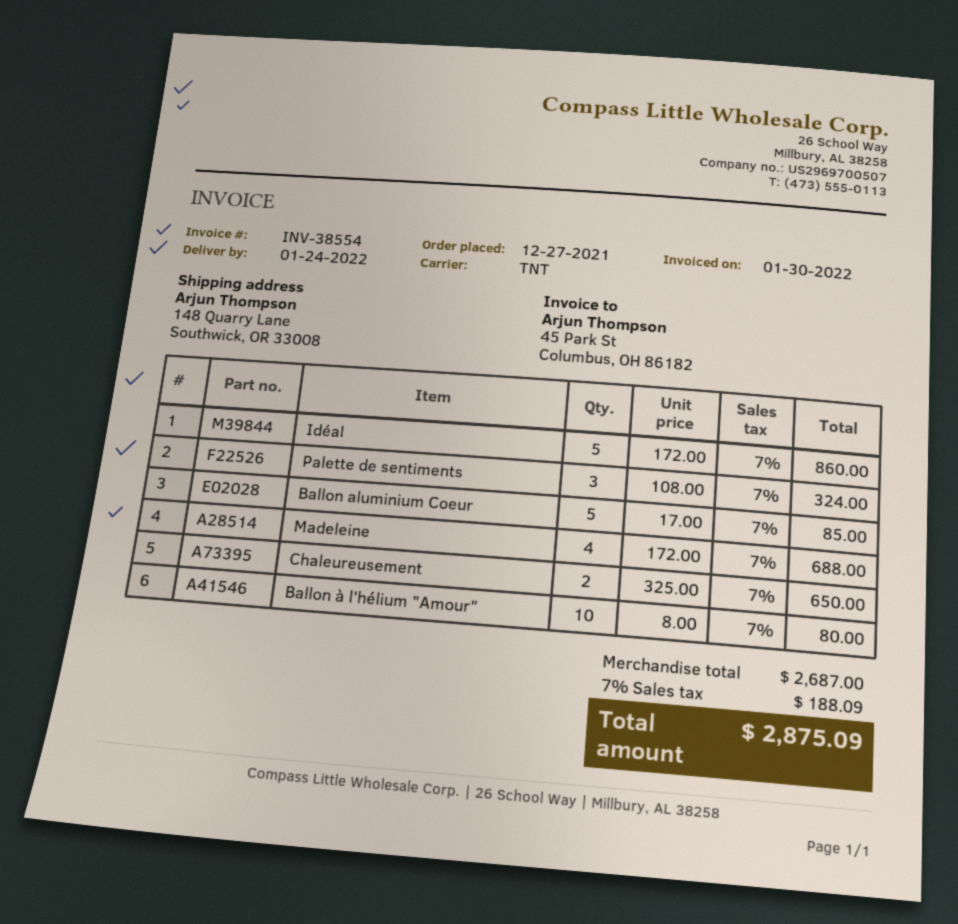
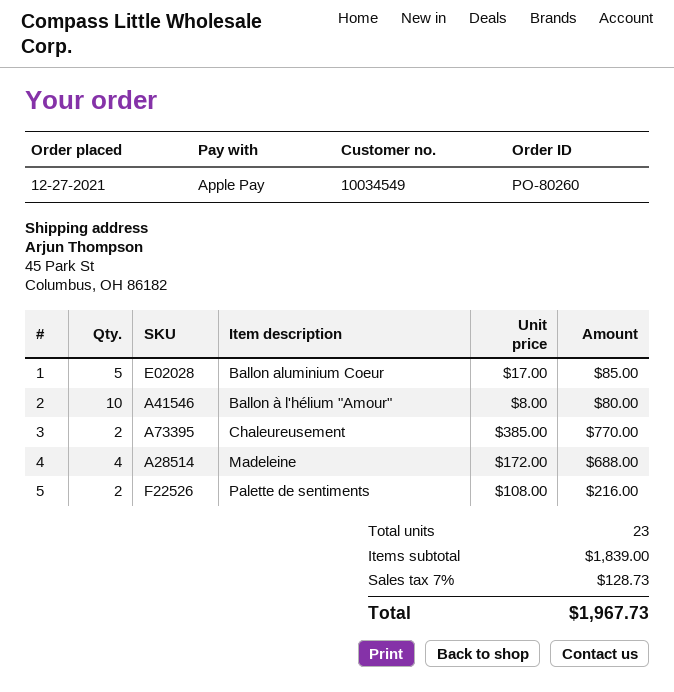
ship to: 148 Quarry Lane, Southwick, OR 33008 -> 45 Park St, Columbus, OH 86182
Idéal: 5 x 172.00 = 860.00 -> none
Palette de sentiments: 3 x 108.00 = 324.00 -> 2 x 108.00 = 216.00
Chaleureusement: 2 x 325.00 = 650.00 -> 2 x 385.00 = 770.00
subtotal: 2687.00 -> 1839.00
tax: 7% = 188.09 -> 7% = 128.73
total: 2875.09 -> 1967.73

